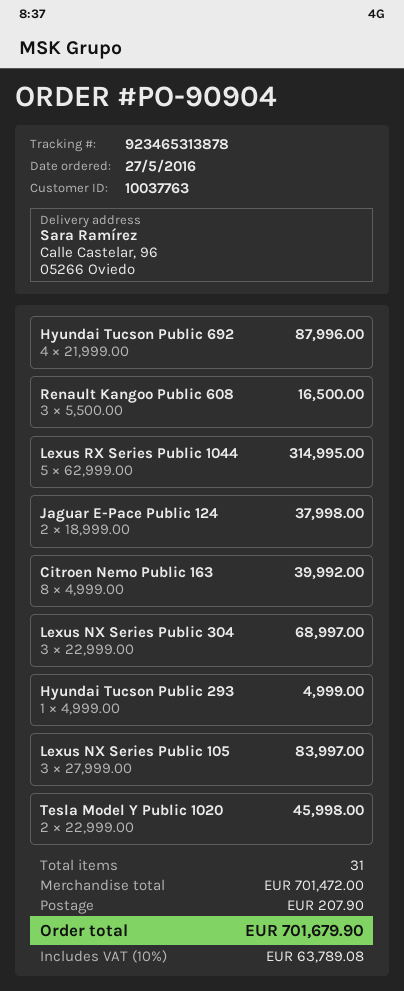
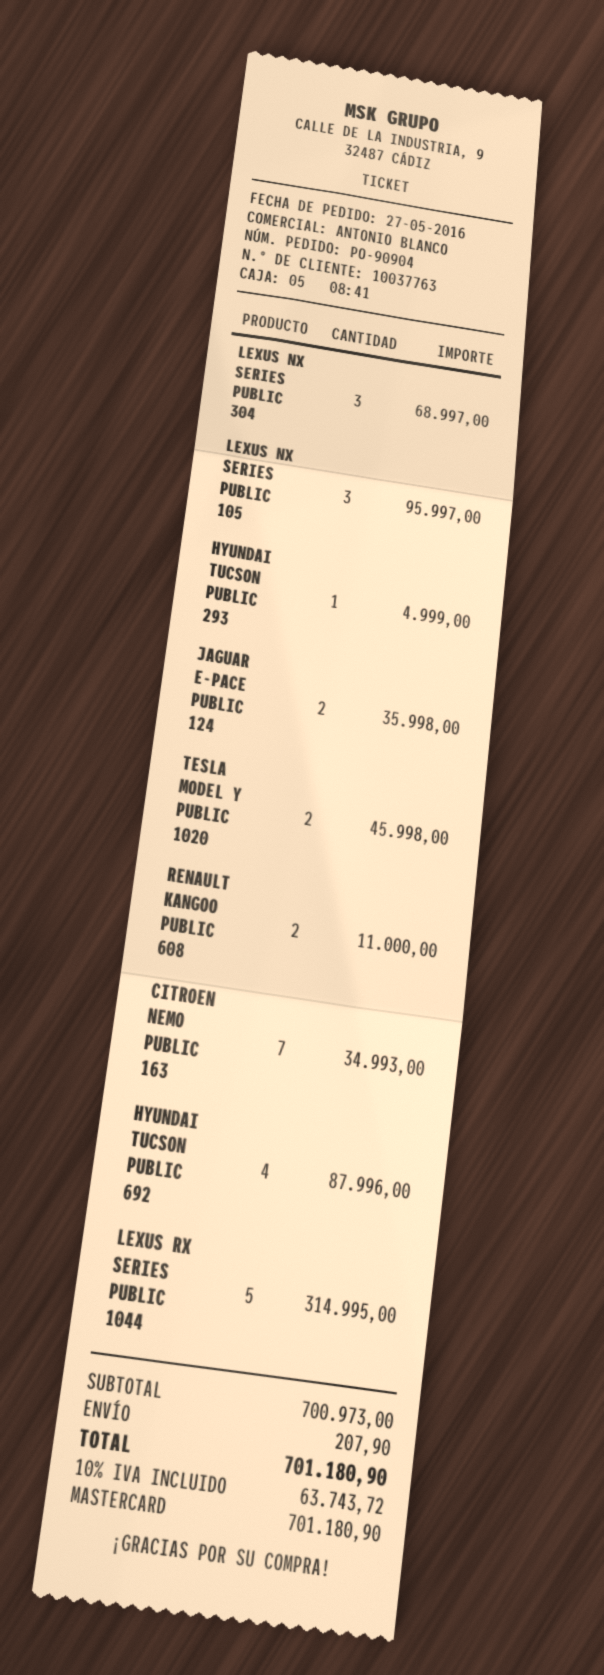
Renault Kangoo Public 608: 3 for 16500.00 -> 2 for 11000.00
Jaguar E-Pace Public 124: 2 for 37998.00 -> 2 for 35998.00
Citroen Nemo Public 163: 8 for 39992.00 -> 7 for 34993.00
Lexus NX Series Public 105: 3 for 83997.00 -> 3 for 95997.00
subtotal: 701472.00 -> 700973.00
tax: 10% = 63789.08 -> 10% = 63743.72
total: 701679.90 -> 701180.90

